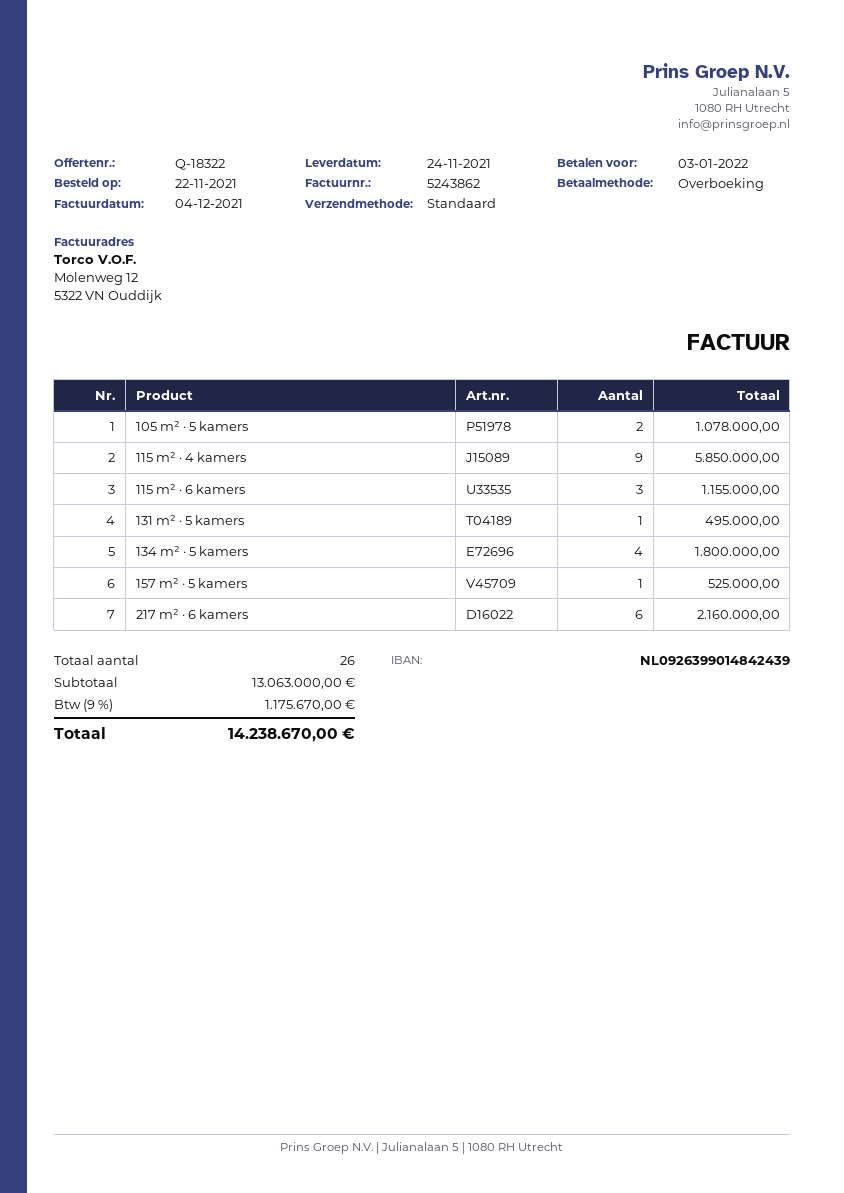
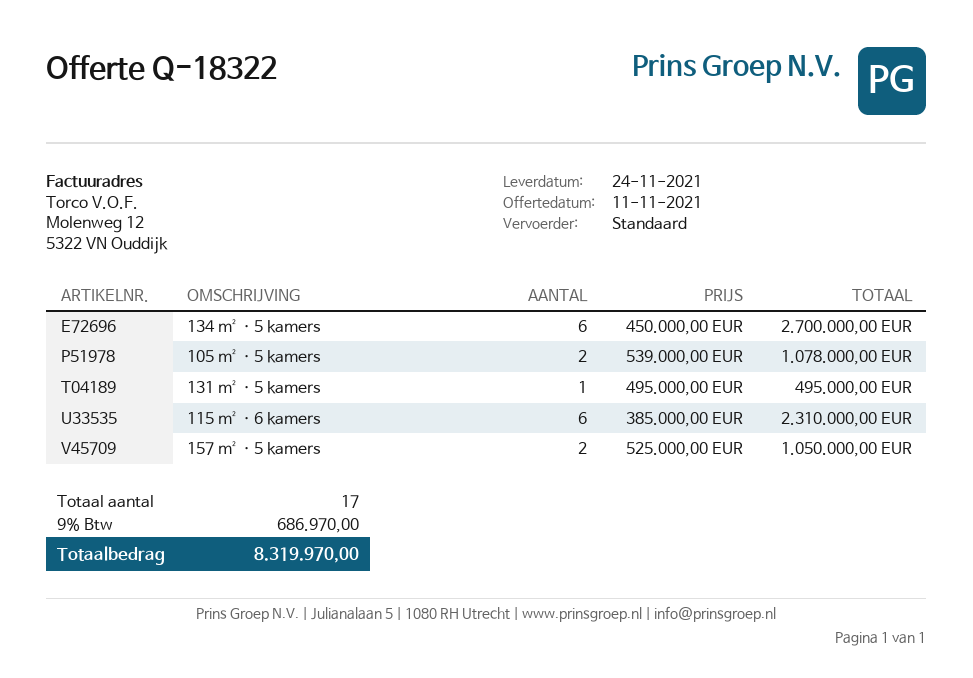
115 m² · 4 kamers: 9 for 5850000.00 -> none
115 m² · 6 kamers: 3 for 1155000.00 -> 6 for 2310000.00
134 m² · 5 kamers: 4 for 1800000.00 -> 6 for 2700000.00
157 m² · 5 kamers: 1 for 525000.00 -> 2 for 1050000.00
217 m² · 6 kamers: 6 for 2160000.00 -> none
total quantity: 26 -> 17
tax: 9% = 1175670.00 -> 9% = 686970.00
total: 14238670.00 -> 8319970.00

